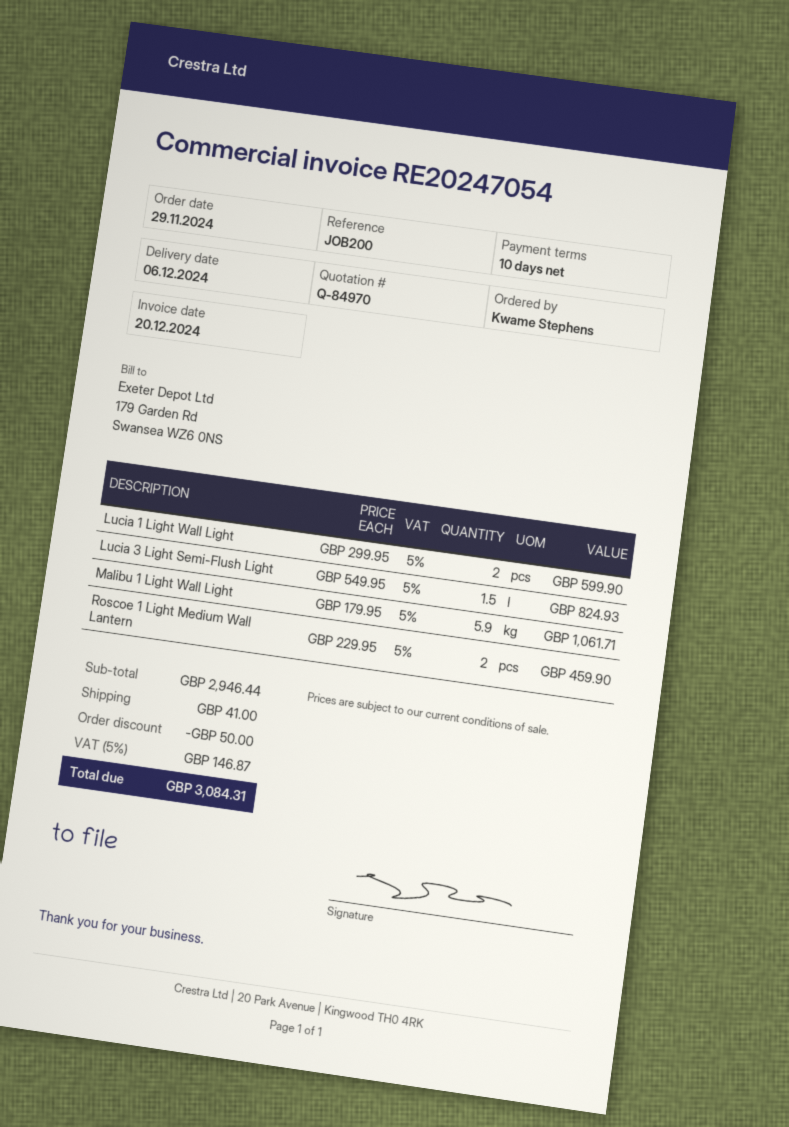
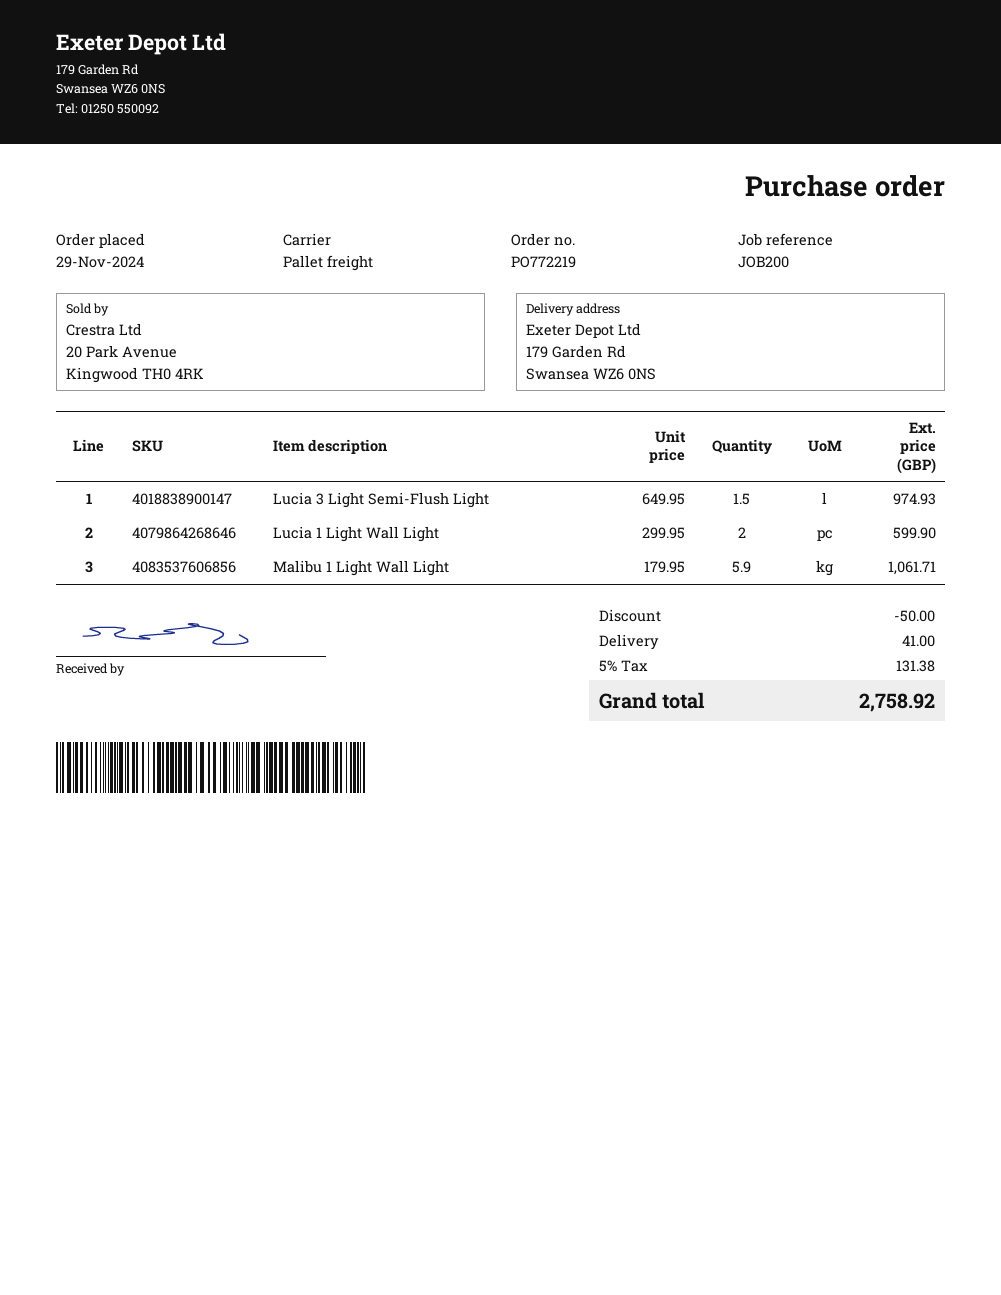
Lucia 3 Light Semi-Flush Light: 1.5 x 549.95 = 824.93 -> 1.5 x 649.95 = 974.93
Roscoe 1 Light Medium Wall Lantern: 2 x 229.95 = 459.90 -> none
tax: 5% = 146.87 -> 5% = 131.38
total: 3084.31 -> 2758.92

